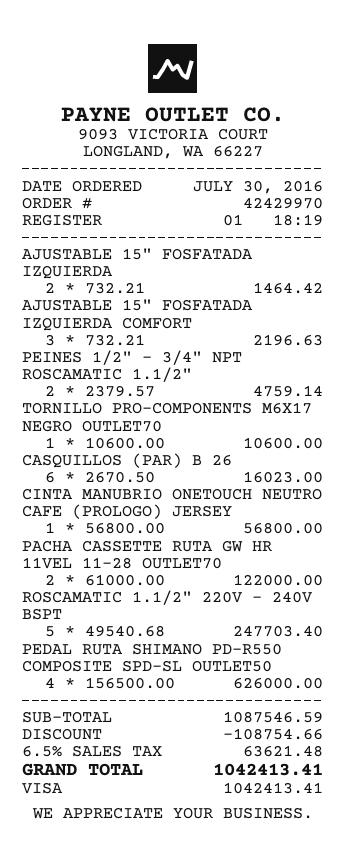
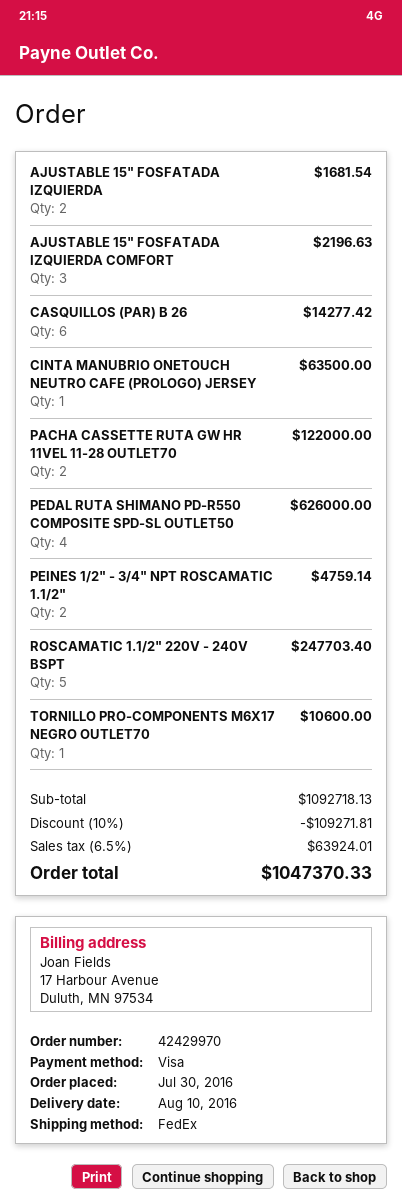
AJUSTABLE 15" FOSFATADA IZQUIERDA: 2 for 1464.42 -> 2 for 1681.54
CASQUILLOS (PAR) B 26: 6 for 16023.00 -> 6 for 14277.42
CINTA MANUBRIO ONETOUCH NEUTRO CAFE (PROLOGO) JERSEY: 1 for 56800.00 -> 1 for 63500.00
subtotal: 1087546.59 -> 1092718.13
discount: 108754.66 -> 109271.81
tax: 6.5% = 63621.48 -> 6.5% = 63924.01
total: 1042413.41 -> 1047370.33

